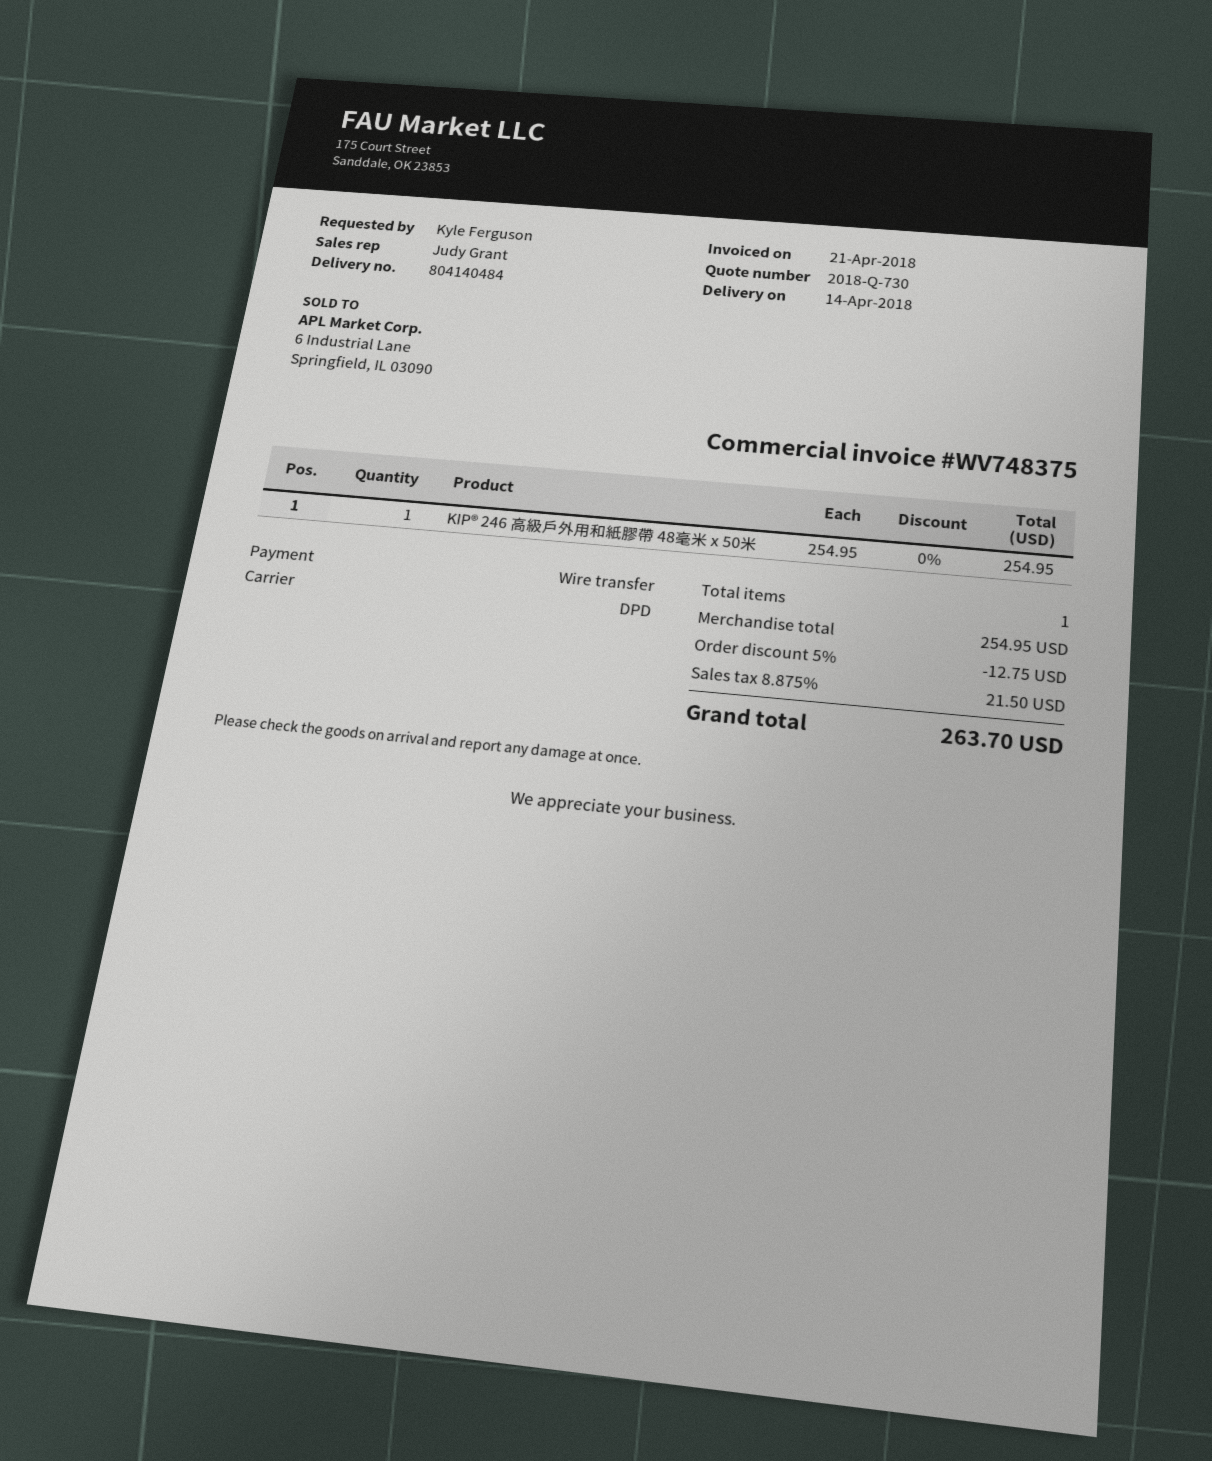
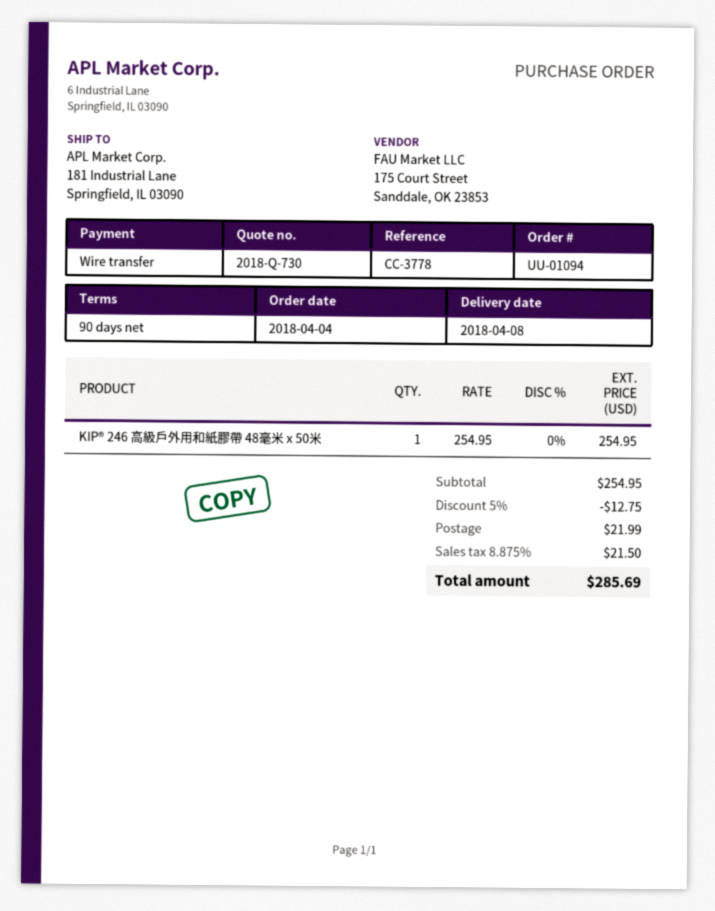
delivery date: 2018-04-14 -> 2018-04-08
shipping: none -> 21.99
total: 263.70 -> 285.69

